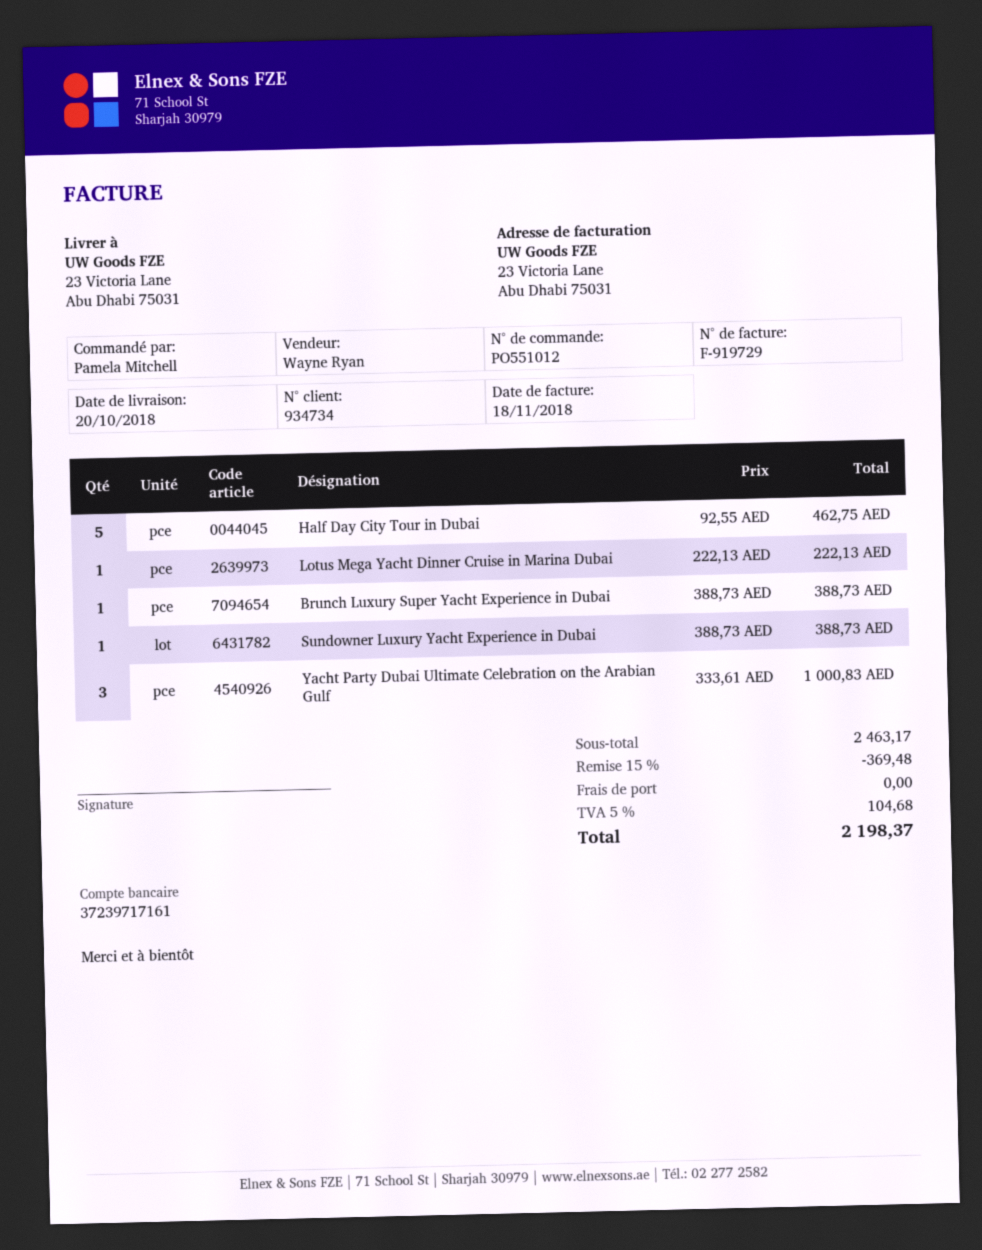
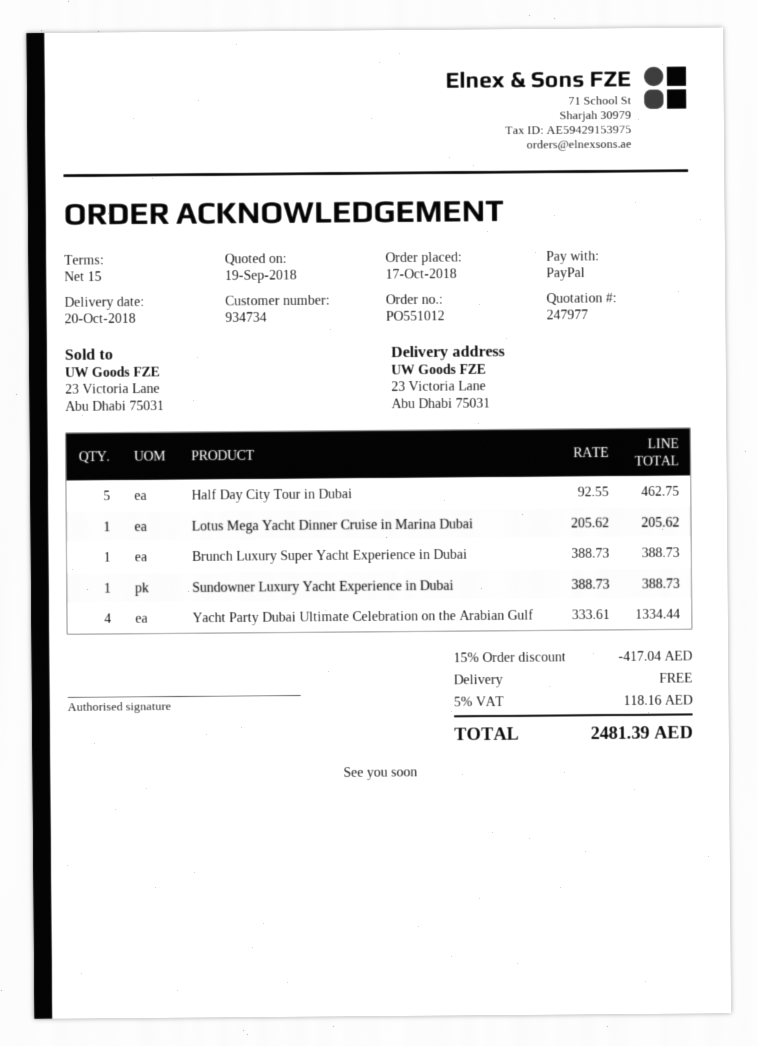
Lotus Mega Yacht Dinner Cruise in Marina Dubai: 1 x 222.13 = 222.13 -> 1 x 205.62 = 205.62
Yacht Party Dubai Ultimate Celebration on the Arabian Gulf: 3 x 333.61 = 1000.83 -> 4 x 333.61 = 1334.44
discount: 15% = 369.48 -> 15% = 417.04
tax: 5% = 104.68 -> 5% = 118.16
total: 2198.37 -> 2481.39

